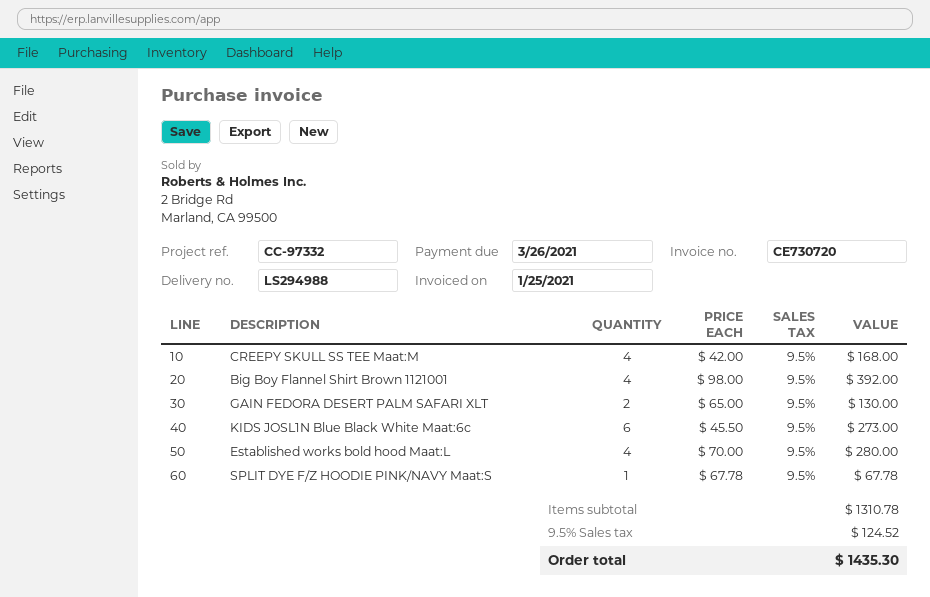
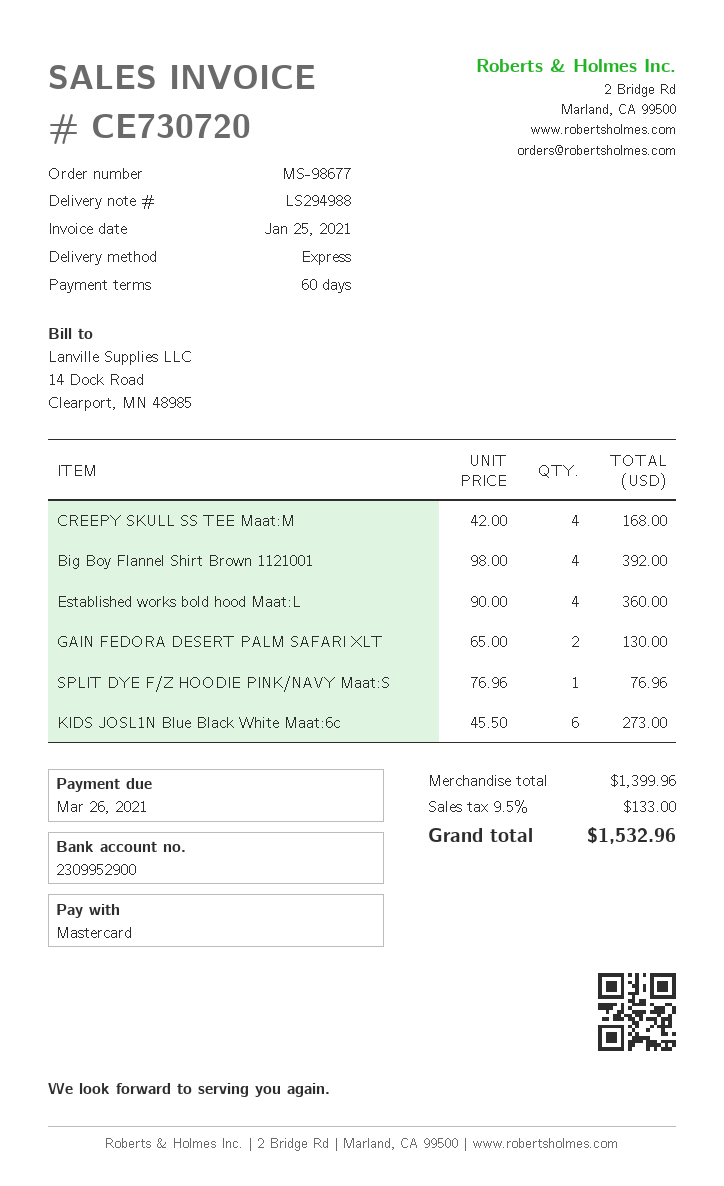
Established works bold hood Maat:L: 4 x 70.00 = 280.00 -> 4 x 90.00 = 360.00
SPLIT DYE F/Z HOODIE PINK/NAVY Maat:S: 1 x 67.78 = 67.78 -> 1 x 76.96 = 76.96
subtotal: 1310.78 -> 1399.96
tax: 9.5% = 124.52 -> 9.5% = 133.00
total: 1435.30 -> 1532.96

